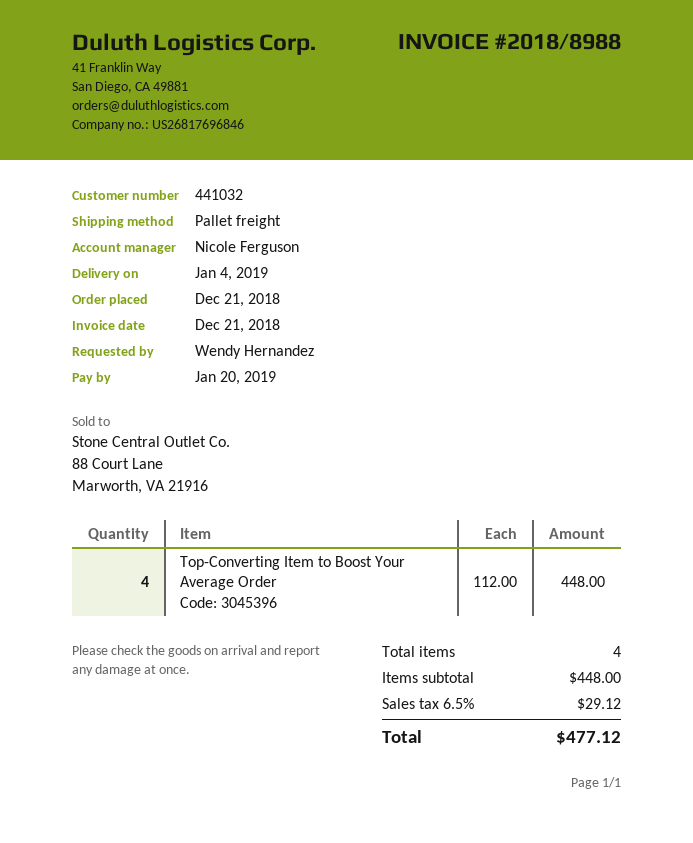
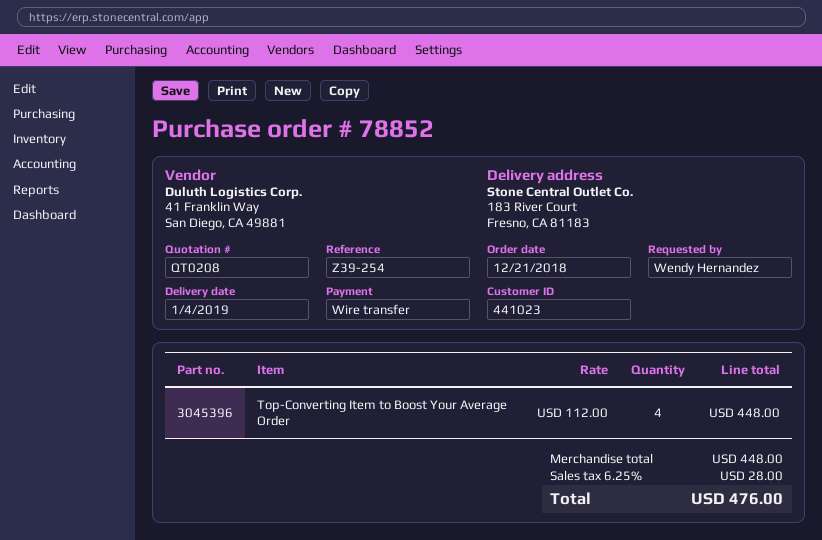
customer number: 441032 -> 441023
tax: 6.5% = 29.12 -> 6.25% = 28.00
total: 477.12 -> 476.00

